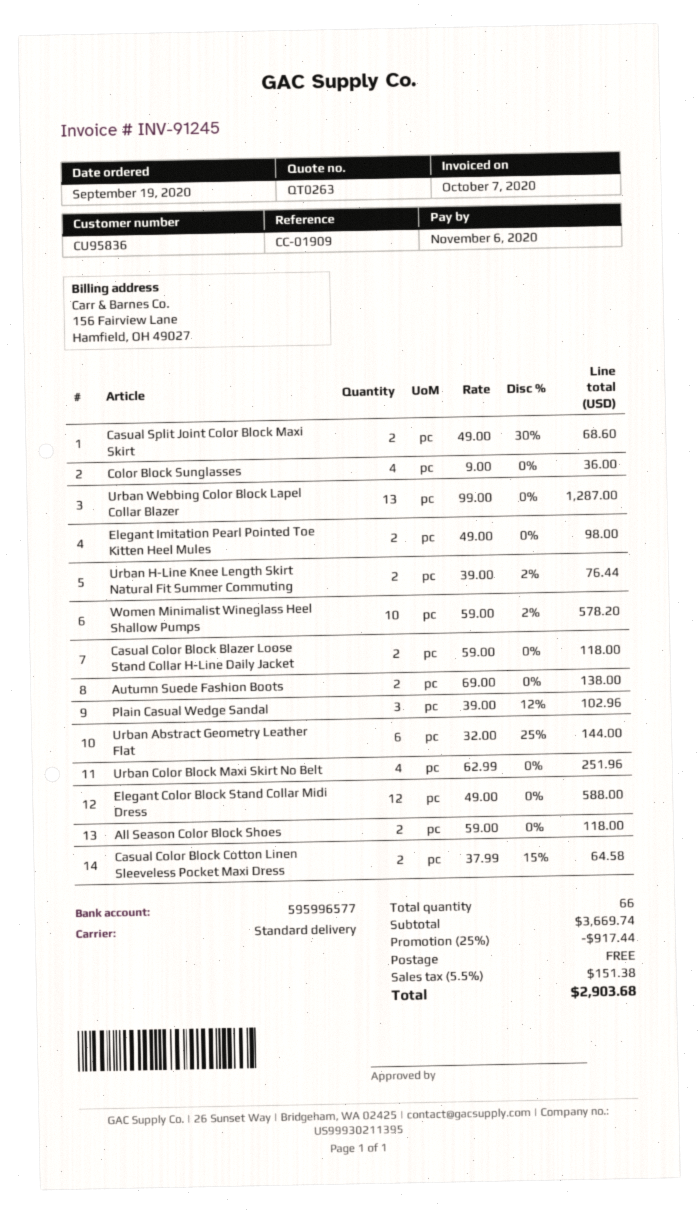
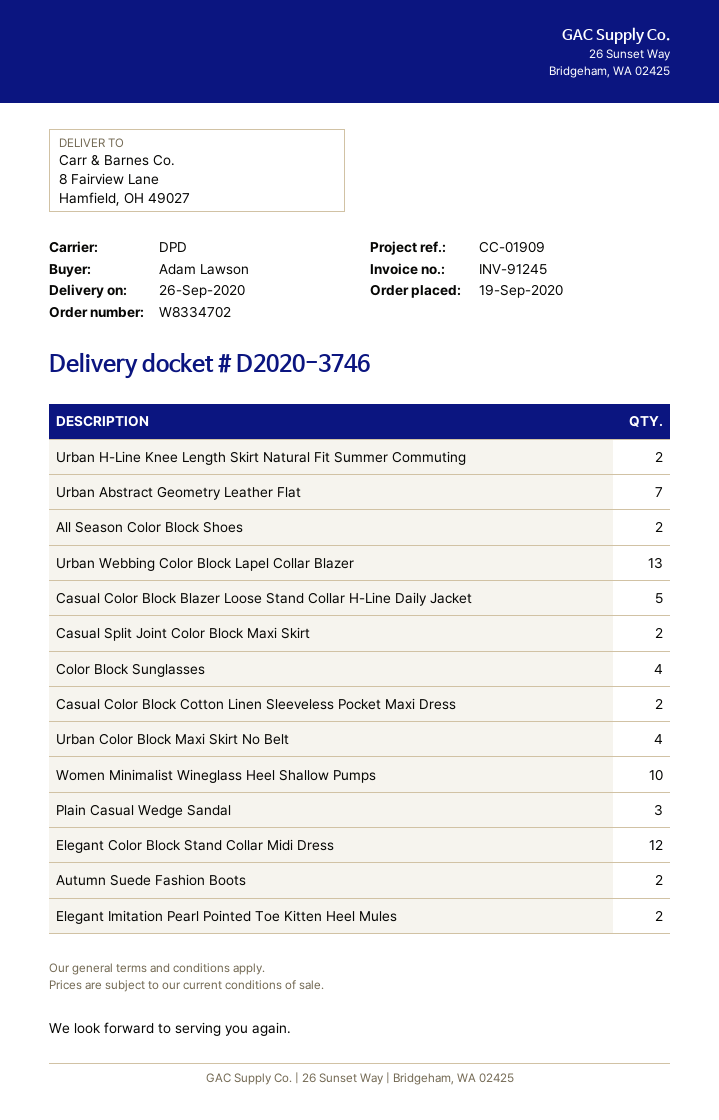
shipping method: standard -> DPD
Casual Color Block Blazer Loose Stand Collar H-Line Daily Jacket: 2 -> 5
Urban Abstract Geometry Leather Flat: 6 -> 7

